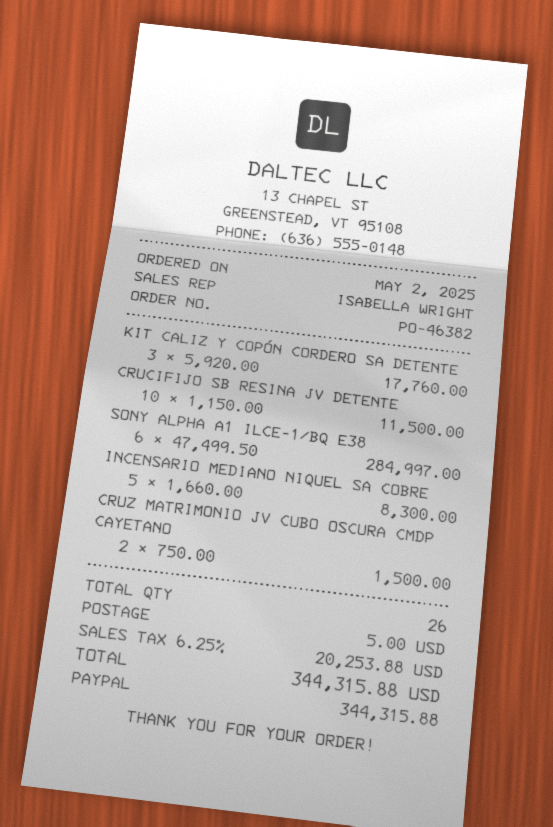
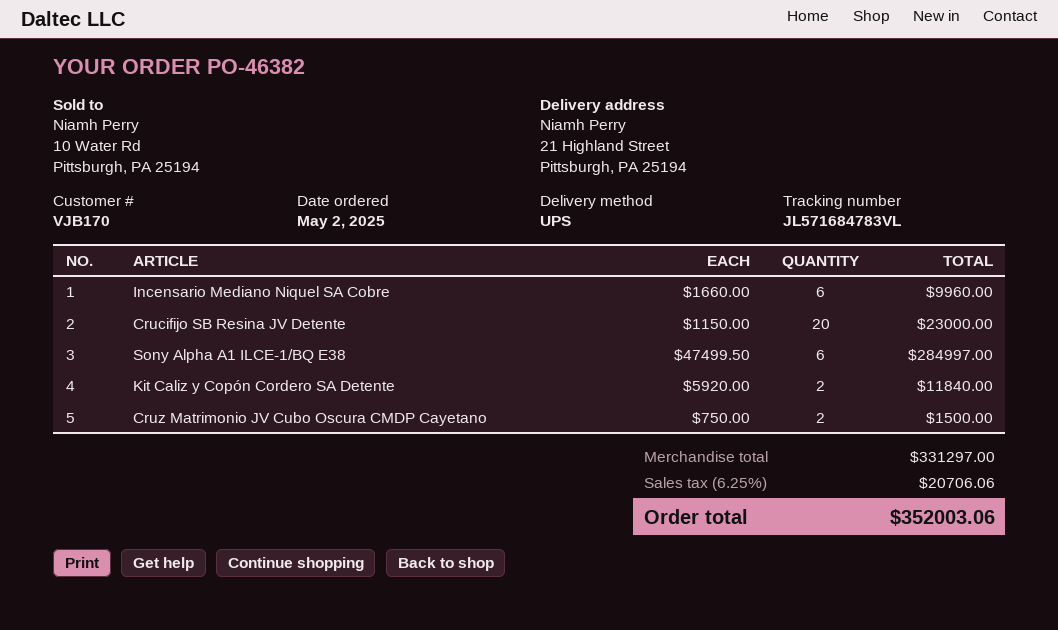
KIT CALIZ Y COPÓN CORDERO SA DETENTE: 3 x 5920.00 = 17760.00 -> 2 x 5920.00 = 11840.00
CRUCIFIJO SB RESINA JV DETENTE: 10 x 1150.00 = 11500.00 -> 20 x 1150.00 = 23000.00
INCENSARIO MEDIANO NIQUEL SA COBRE: 5 x 1660.00 = 8300.00 -> 6 x 1660.00 = 9960.00
shipping: 5.00 -> none
tax: 6.25% = 20253.88 -> 6.25% = 20706.06
total: 344315.88 -> 352003.06

